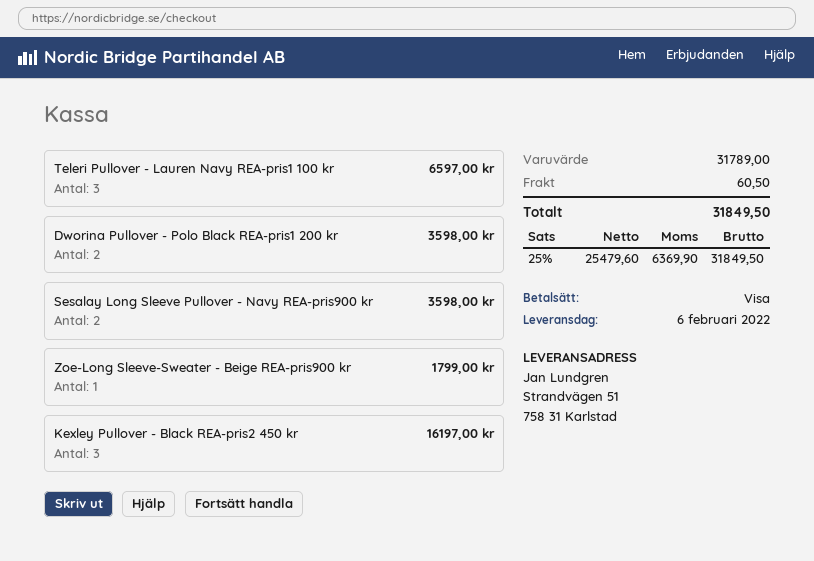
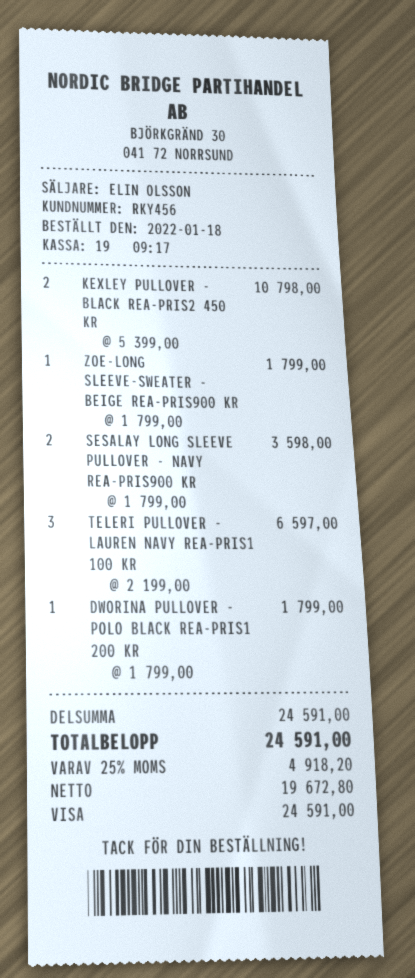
Dworina Pullover - Polo Black REA-pris1 200 kr: 2 for 3598.00 -> 1 for 1799.00
Kexley Pullover - Black REA-pris2 450 kr: 3 for 16197.00 -> 2 for 10798.00
subtotal: 31789.00 -> 24591.00
shipping: 60.50 -> none
net: 25479.60 -> 19672.80
tax: 25% = 6369.90 -> 25% = 4918.20
total: 31849.50 -> 24591.00

